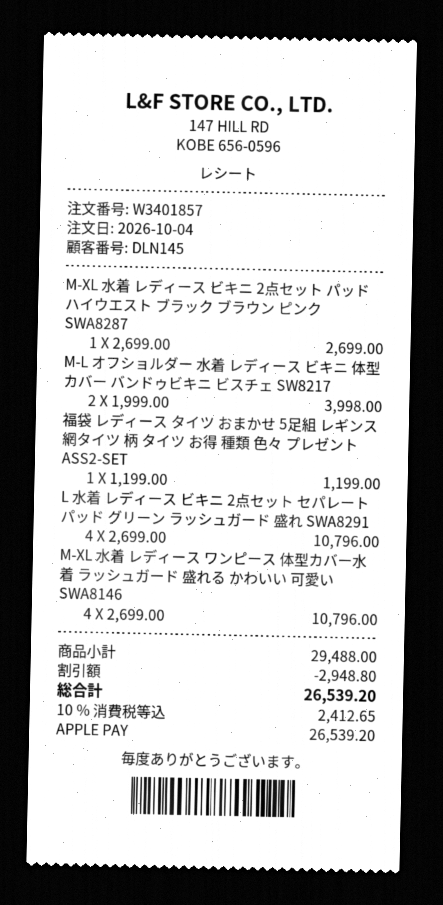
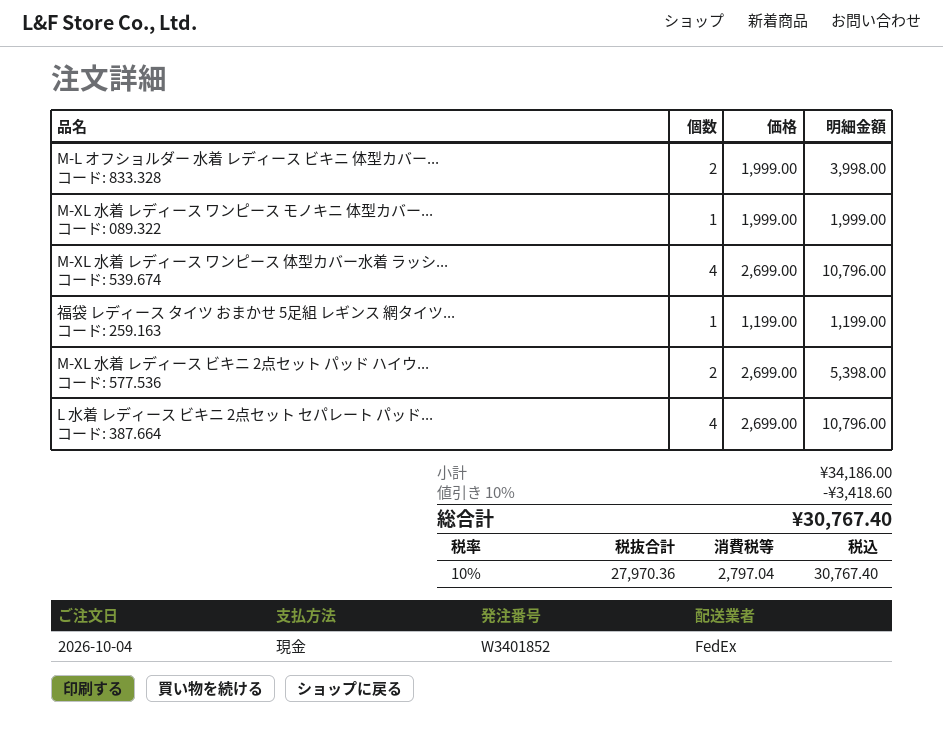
order number: W3401857 -> W3401852
payment method: Apple Pay -> cash
M-XL 水着 レディース ビキニ 2点セット パッド ハイウエスト ブラック ブラウン ピンク SWA8287: 1 x 2699.00 = 2699.00 -> 2 x 2699.00 = 5398.00
M-XL 水着 レディース ワンピース モノキニ 体型カバー...: none -> 1 x 1999.00 = 1999.00
subtotal: 29488.00 -> 34186.00
discount: 2948.80 -> 3418.60
tax: 10% = 2412.65 -> 10% = 2797.04
total: 26539.20 -> 30767.40

